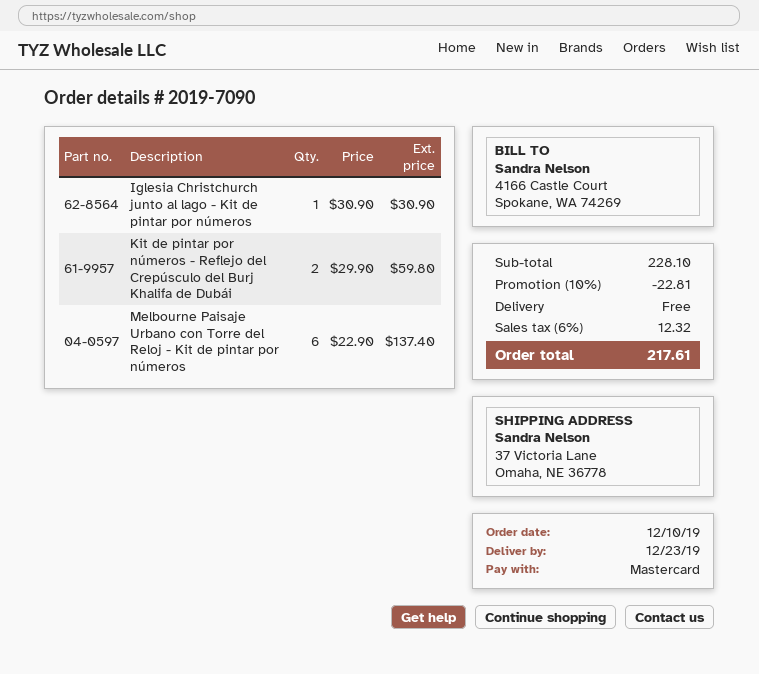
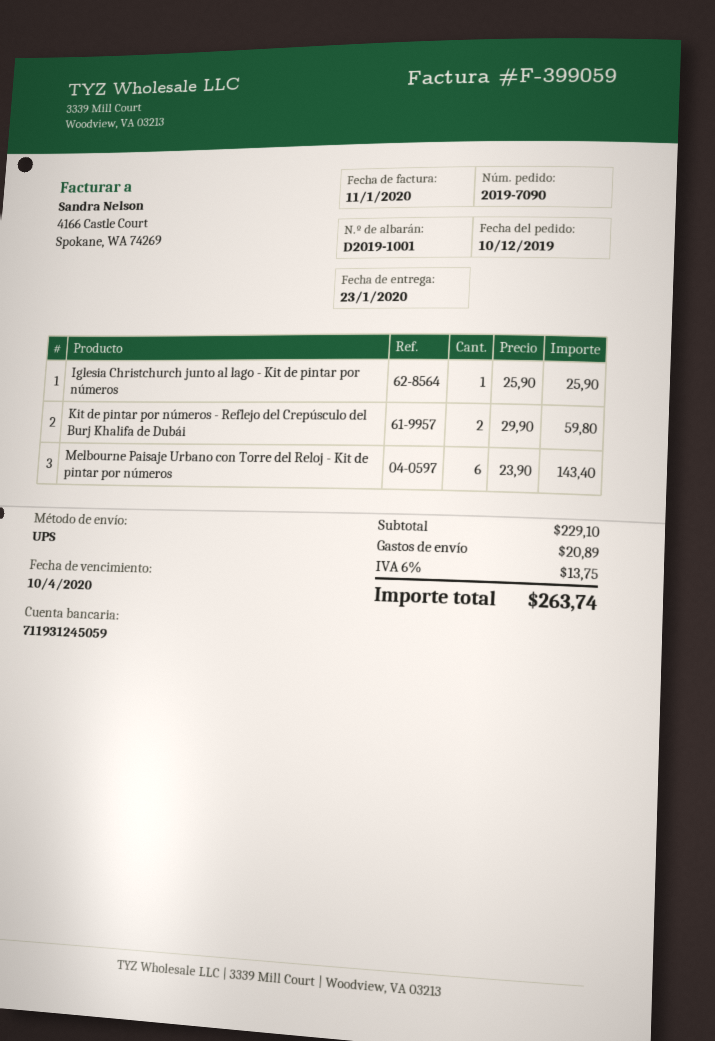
delivery date: 2019-12-23 -> 2020-01-23
Iglesia Christchurch junto al lago - Kit de pintar por números: 1 x 30.90 = 30.90 -> 1 x 25.90 = 25.90
Melbourne Paisaje Urbano con Torre del Reloj - Kit de pintar por números: 6 x 22.90 = 137.40 -> 6 x 23.90 = 143.40
subtotal: 228.10 -> 229.10
discount: 10% = 22.81 -> none
shipping: 0.00 -> 20.89
tax: 6% = 12.32 -> 6% = 13.75
total: 217.61 -> 263.74

